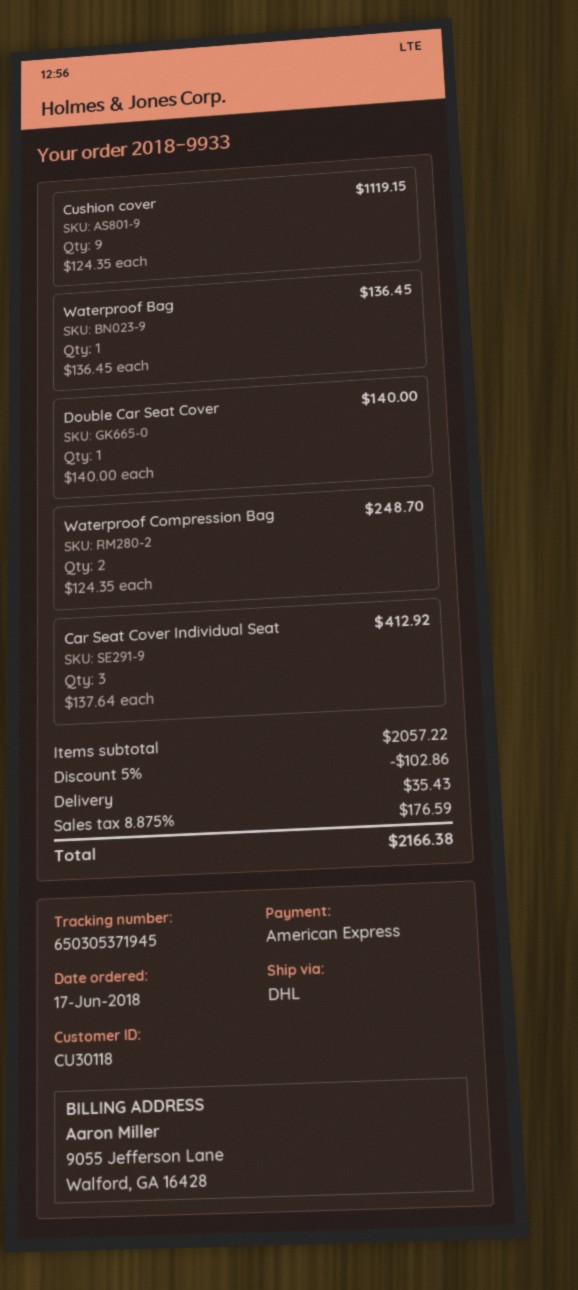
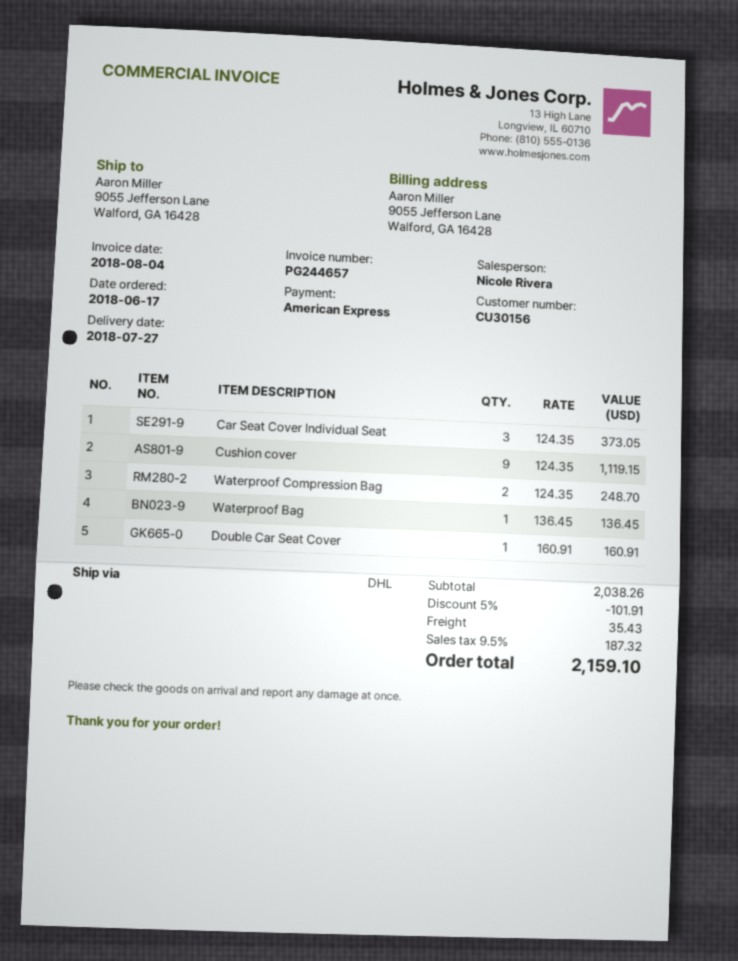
customer number: CU30118 -> CU30156
Double Car Seat Cover: 1 x 140.00 = 140.00 -> 1 x 160.91 = 160.91
Car Seat Cover Individual Seat: 3 x 137.64 = 412.92 -> 3 x 124.35 = 373.05
subtotal: 2057.22 -> 2038.26
discount: 5% = 102.86 -> 5% = 101.91
tax: 8.875% = 176.59 -> 9.5% = 187.32
total: 2166.38 -> 2159.10

